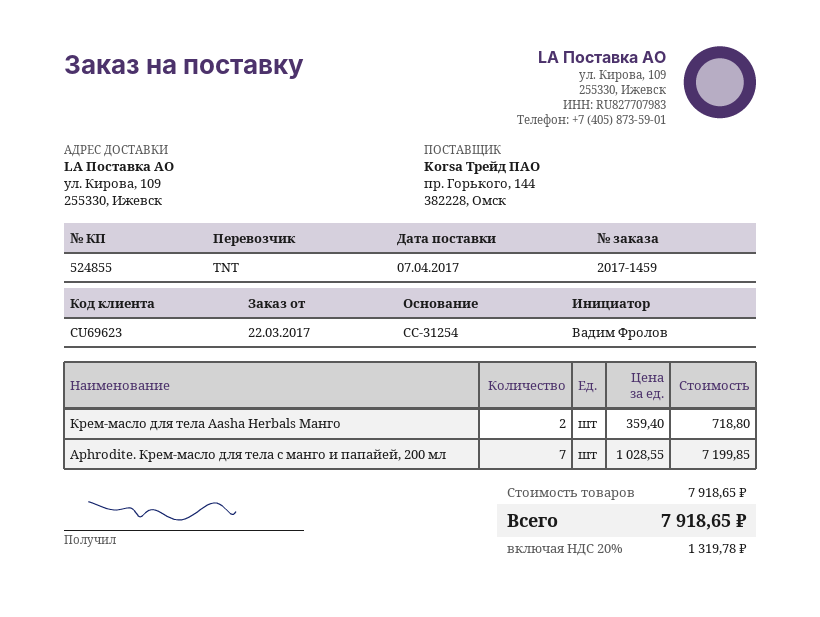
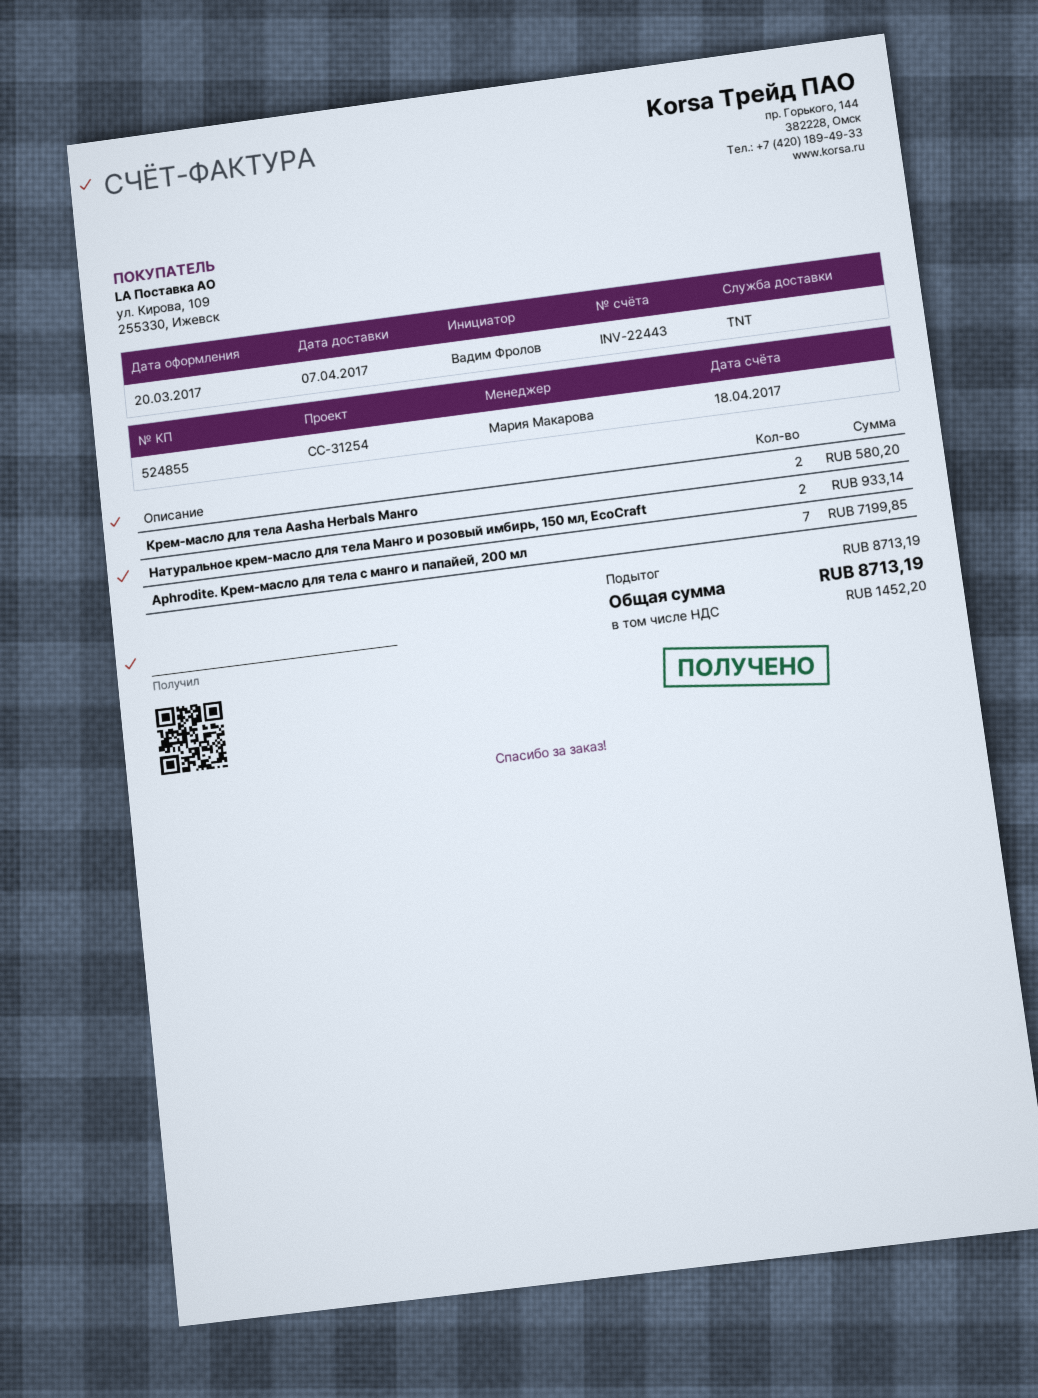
order date: 2017-03-22 -> 2017-03-20
Крем-масло для тела Aasha Herbals Манго: 2 for 718.80 -> 2 for 580.20
Натуральное крем-масло для тела Манго и розовый имбирь, 150 мл, EcoCraft: none -> 2 for 933.14
subtotal: 7918.65 -> 8713.19
tax: 1319.78 -> 1452.20
total: 7918.65 -> 8713.19

